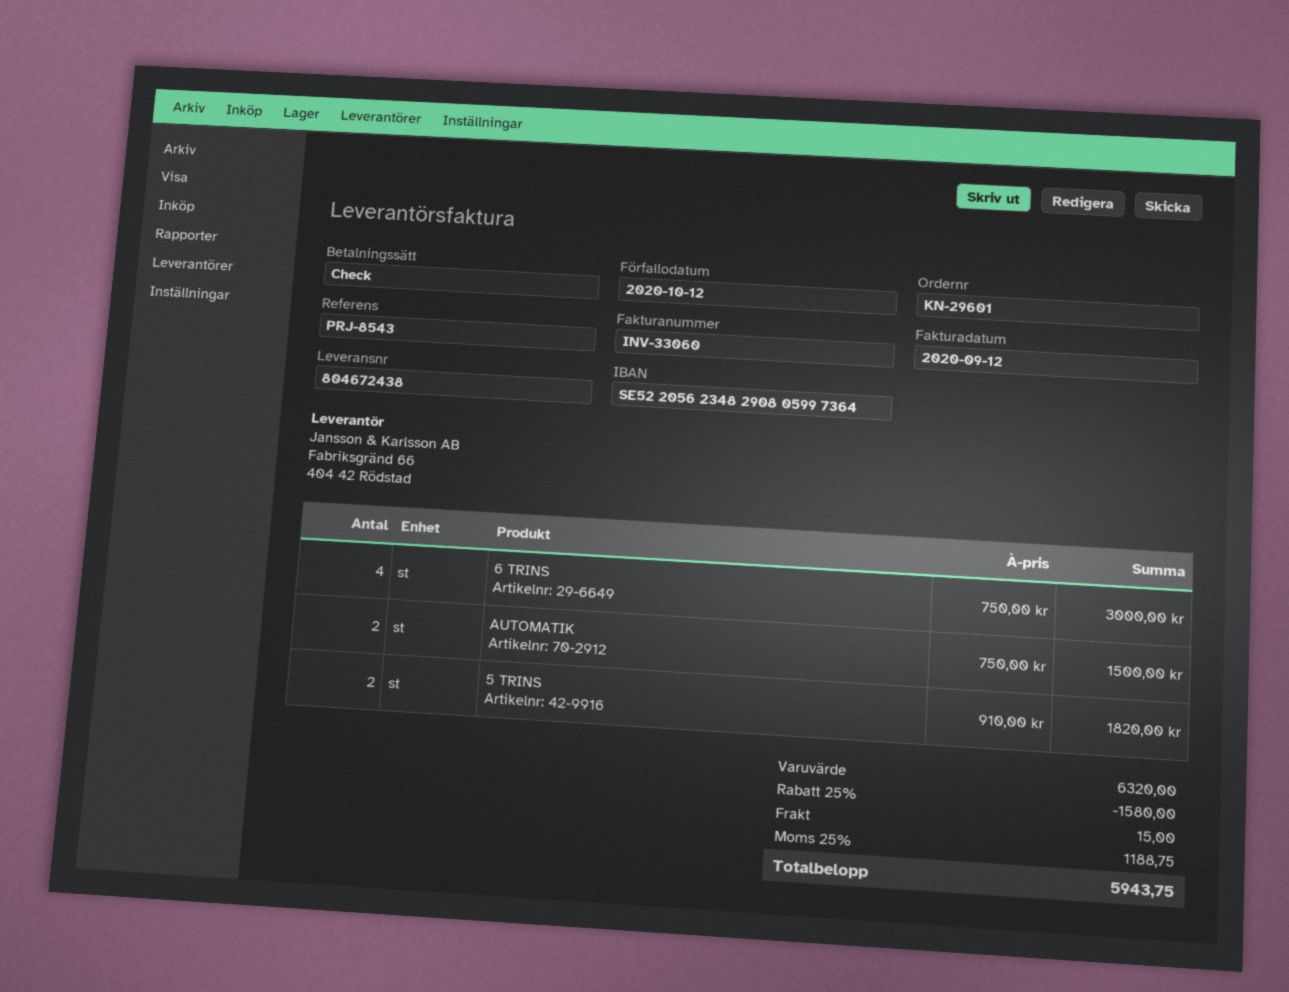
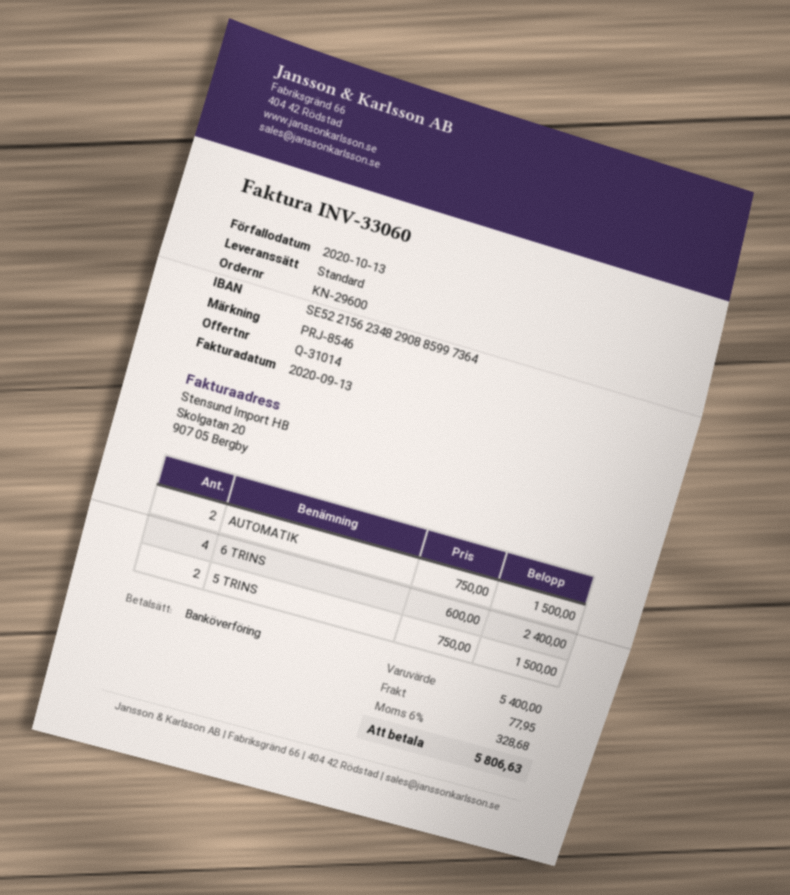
order number: KN-29601 -> KN-29600
invoice date: 2020-09-12 -> 2020-09-13
due date: 2020-10-12 -> 2020-10-13
reference: PRJ-8543 -> PRJ-8546
payment method: cheque -> bank transfer
bank account: SE5220562348290805997364 -> SE5221562348290885997364
6 TRINS: 4 x 750.00 = 3000.00 -> 4 x 600.00 = 2400.00
5 TRINS: 2 x 910.00 = 1820.00 -> 2 x 750.00 = 1500.00
subtotal: 6320.00 -> 5400.00
discount: 25% = 1580.00 -> none
shipping: 15.00 -> 77.95
tax: 25% = 1188.75 -> 6% = 328.68
total: 5943.75 -> 5806.63

